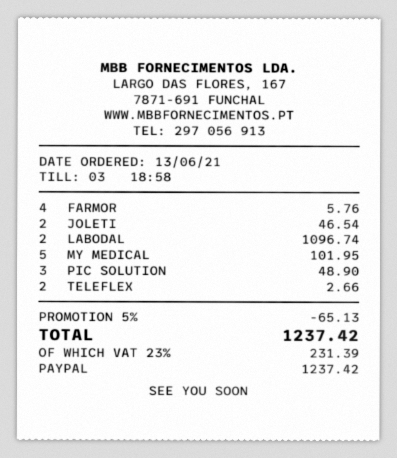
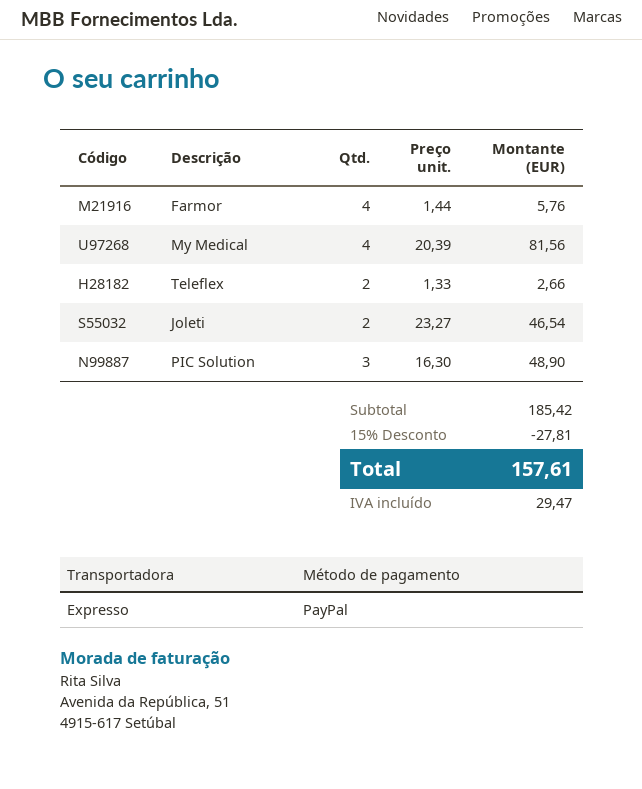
LABODAL: 2 for 1096.74 -> none
MY MEDICAL: 5 for 101.95 -> 4 for 81.56
discount: 5% = 65.13 -> 15% = 27.81
tax: 231.39 -> 29.47
total: 1237.42 -> 157.61

